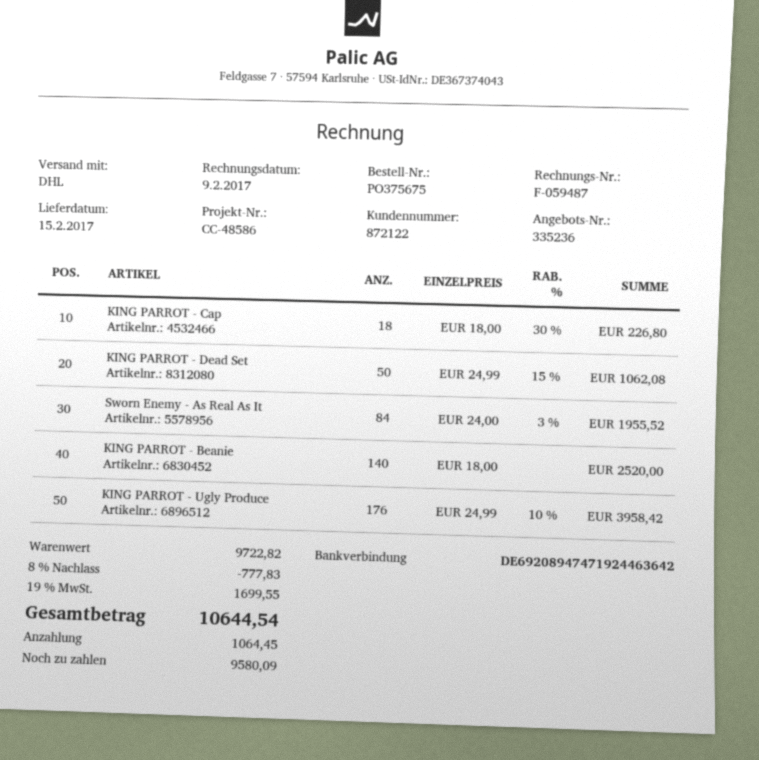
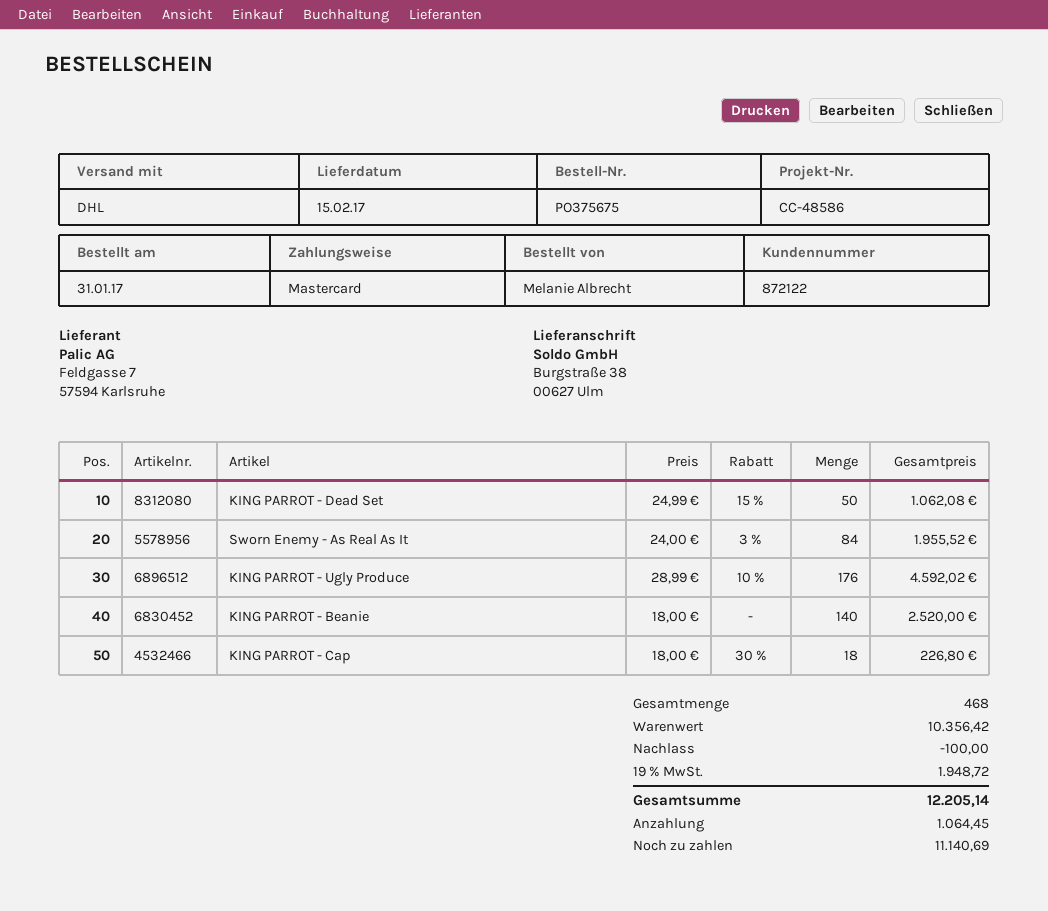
KING PARROT - Ugly Produce: 176 x 24.99 - 10% = 3958.42 -> 176 x 28.99 - 10% = 4592.02
subtotal: 9722.82 -> 10356.42
discount: 777.83 -> 100.00
tax: 19% = 1699.55 -> 19% = 1948.72
total: 10644.54 -> 12205.14
balance: 9580.09 -> 11140.69

